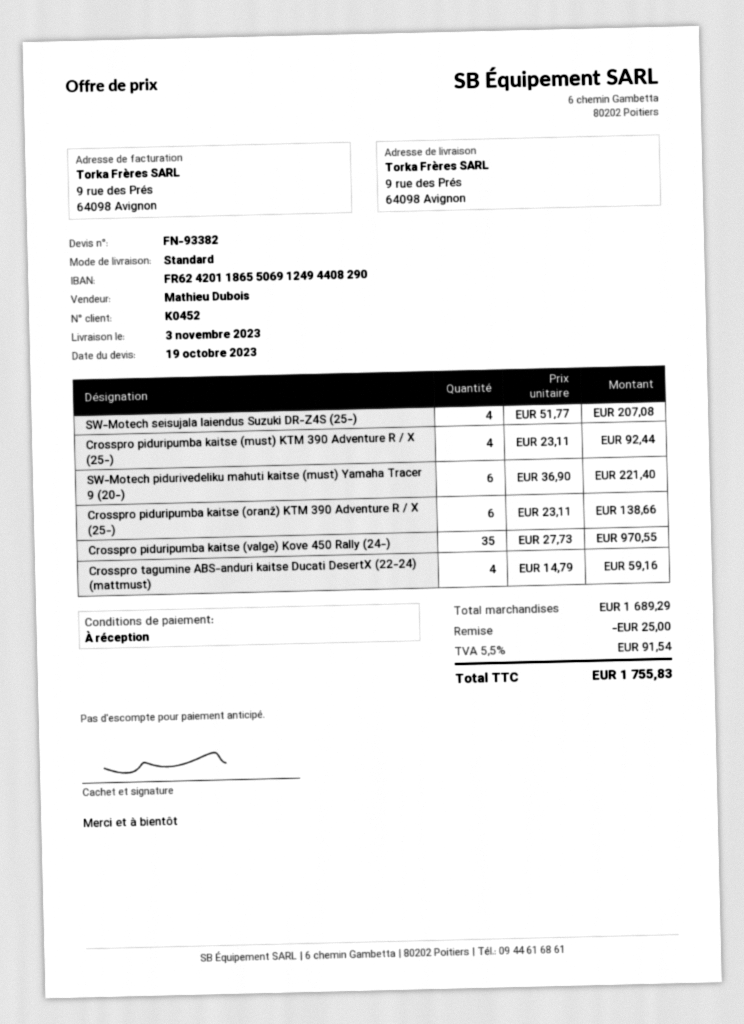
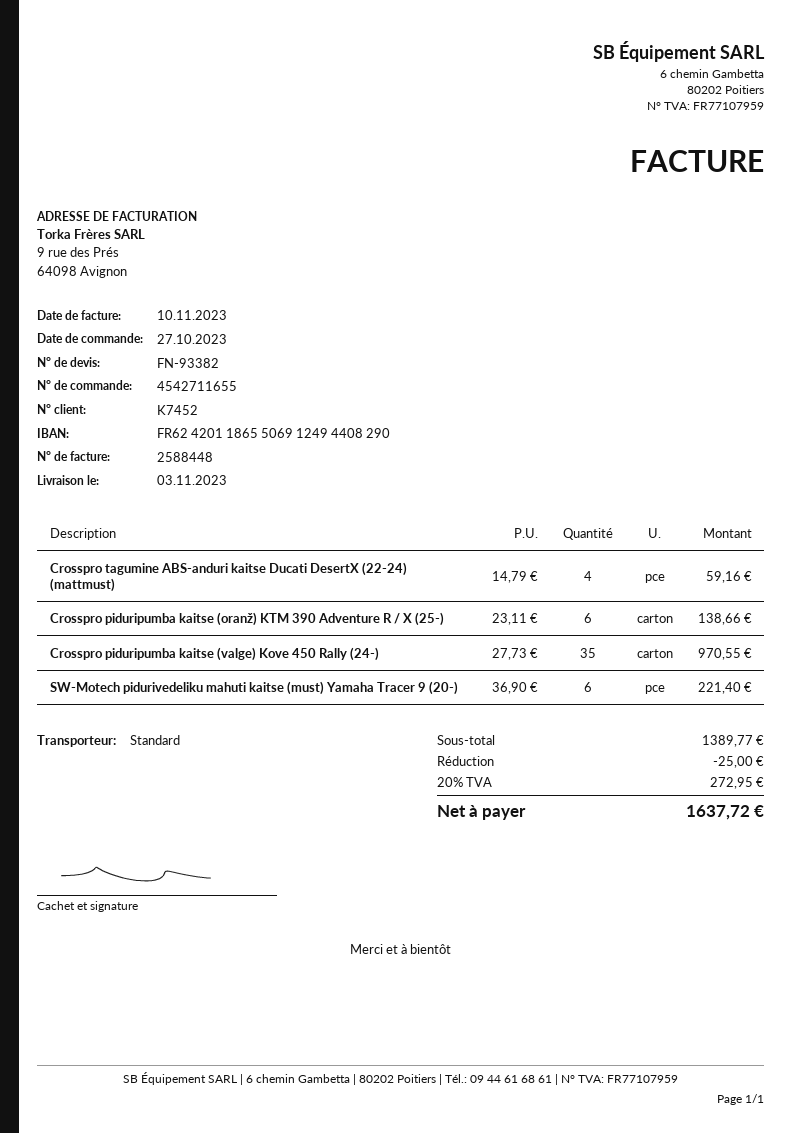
customer number: K0452 -> K7452
SW-Motech seisujala laiendus Suzuki DR-Z4S (25-): 4 x 51.77 = 207.08 -> none
Crosspro piduripumba kaitse (must) KTM 390 Adventure R / X (25-): 4 x 23.11 = 92.44 -> none
subtotal: 1689.29 -> 1389.77
tax: 5.5% = 91.54 -> 20% = 272.95
total: 1755.83 -> 1637.72

